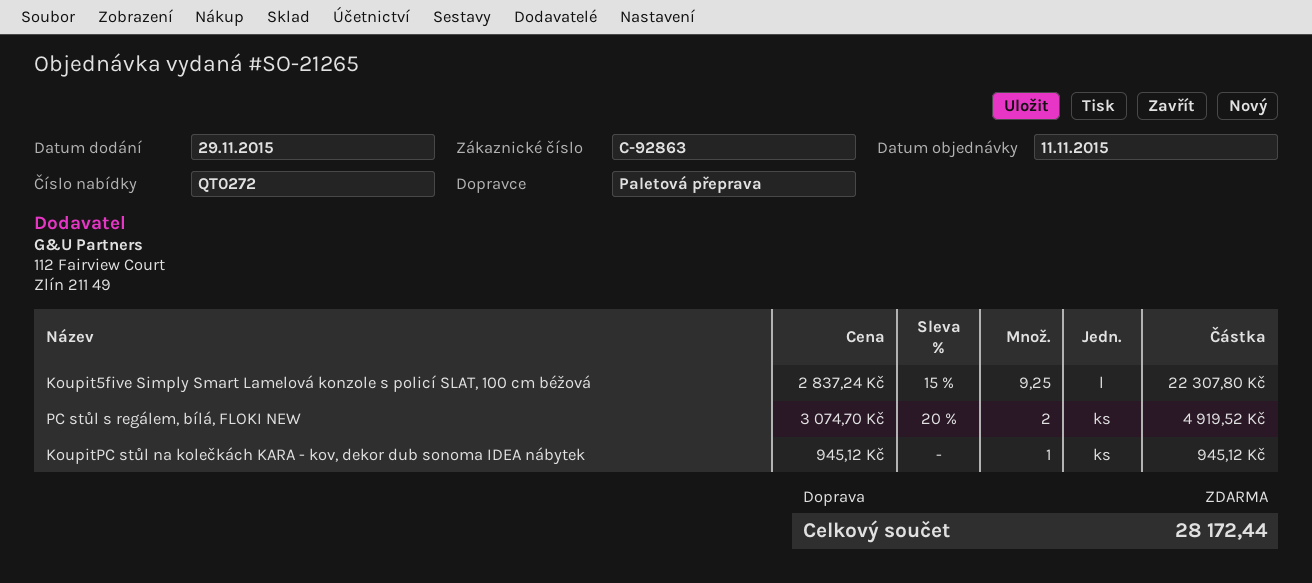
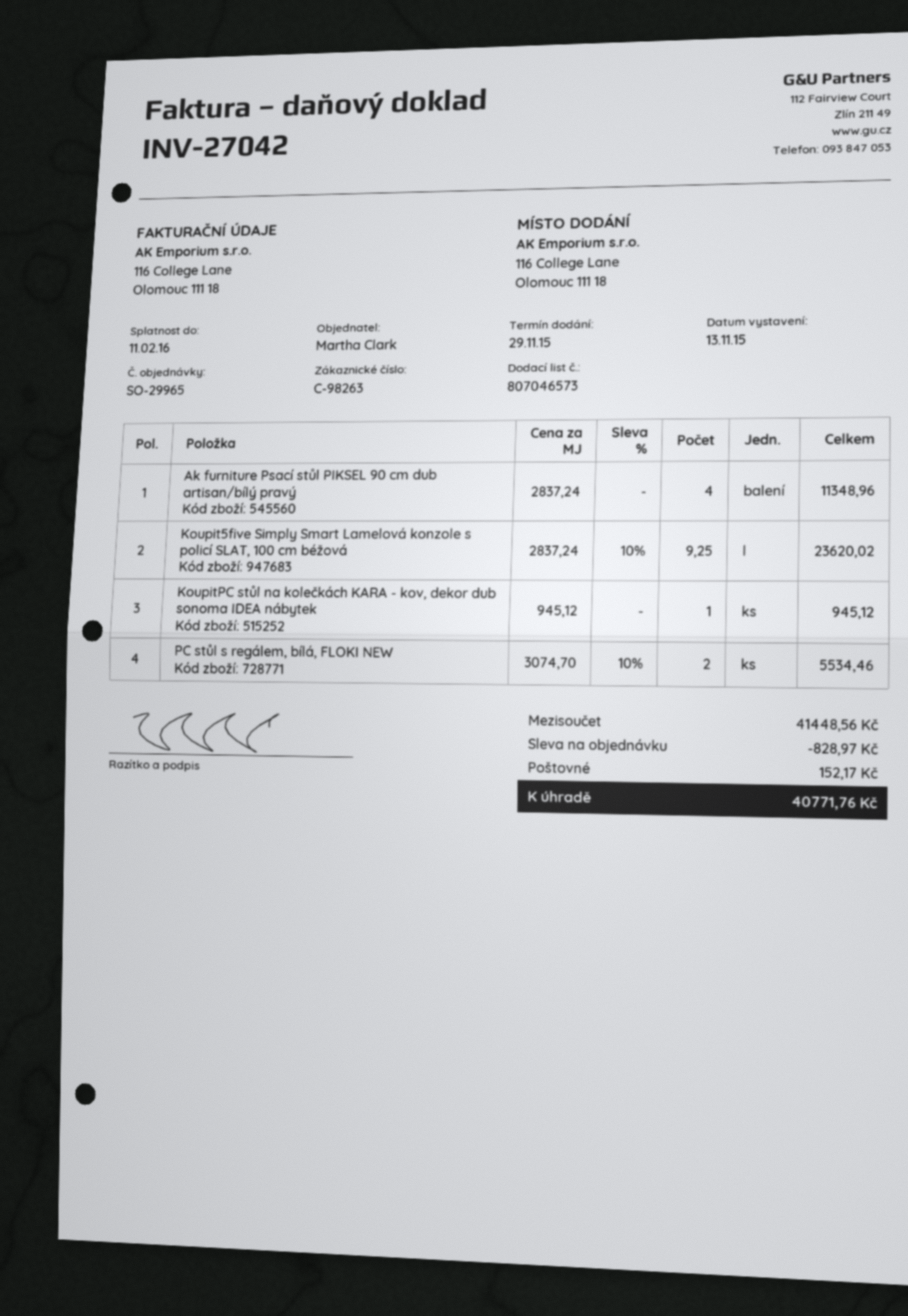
order number: SO-21265 -> SO-29965
customer number: C-92863 -> C-98263
Koupit5five Simply Smart Lamelová konzole s policí SLAT, 100 cm béžová: 9.25 x 2837.24 - 15% = 22307.80 -> 9.25 x 2837.24 - 10% = 23620.02
PC stůl s regálem, bílá, FLOKI NEW: 2 x 3074.70 - 20% = 4919.52 -> 2 x 3074.70 - 10% = 5534.46
Ak furniture Psací stůl PIKSEL 90 cm dub artisan/bílý pravý: none -> 4 x 2837.24 = 11348.96
discount: none -> 828.97
shipping: 0.00 -> 152.17
total: 28172.44 -> 40771.76

